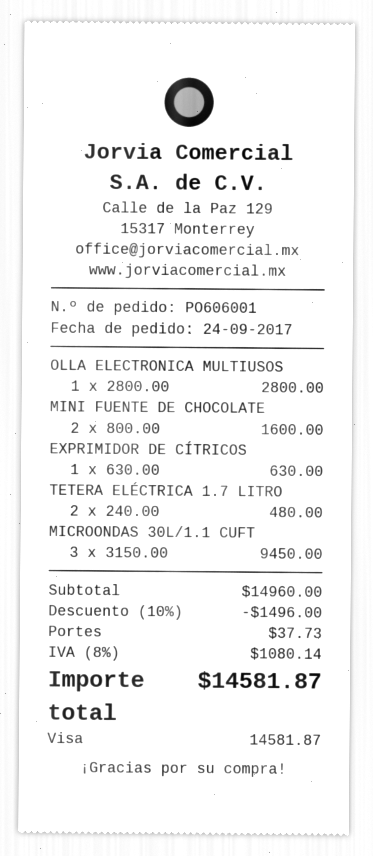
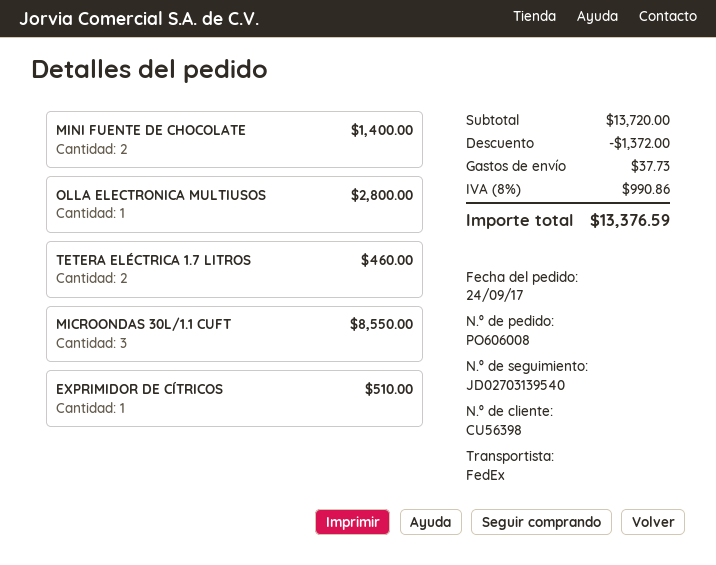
order number: PO606001 -> PO606008
MINI FUENTE DE CHOCOLATE: 2 for 1600.00 -> 2 for 1400.00
EXPRIMIDOR DE CÍTRICOS: 1 for 630.00 -> 1 for 510.00
TETERA ELÉCTRICA 1.7 LITRO: 2 for 480.00 -> 2 for 460.00
MICROONDAS 30L/1.1 CUFT: 3 for 9450.00 -> 3 for 8550.00
subtotal: 14960.00 -> 13720.00
discount: 1496.00 -> 1372.00
tax: 8% = 1080.14 -> 8% = 990.86
total: 14581.87 -> 13376.59

